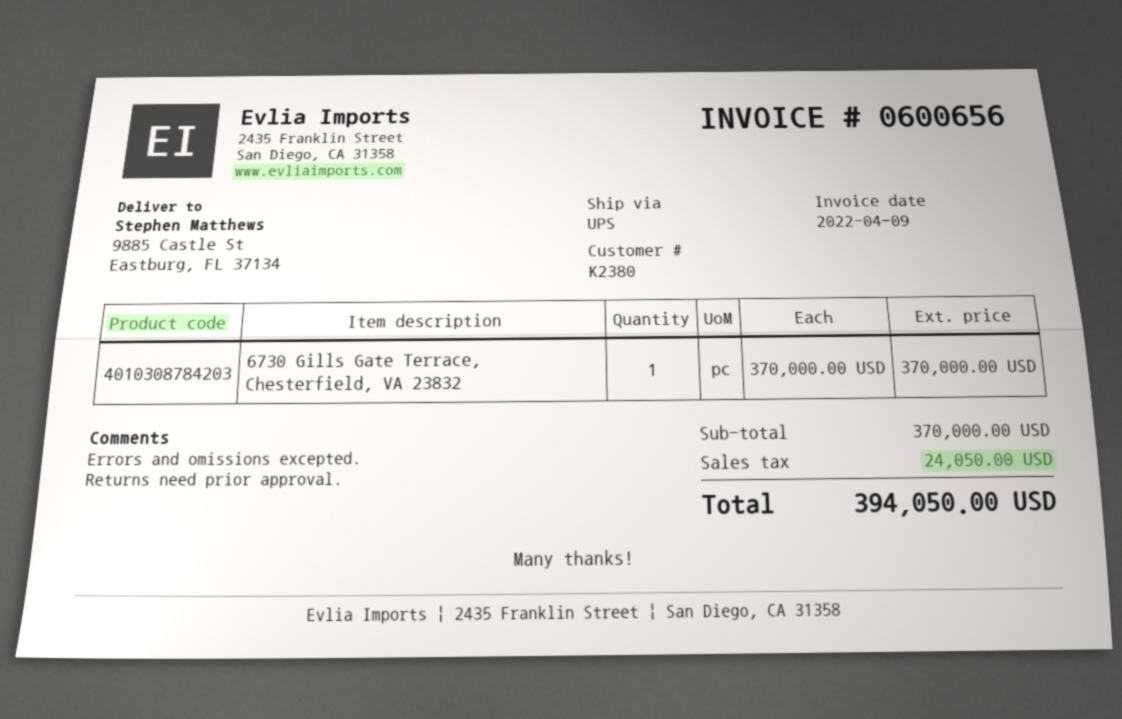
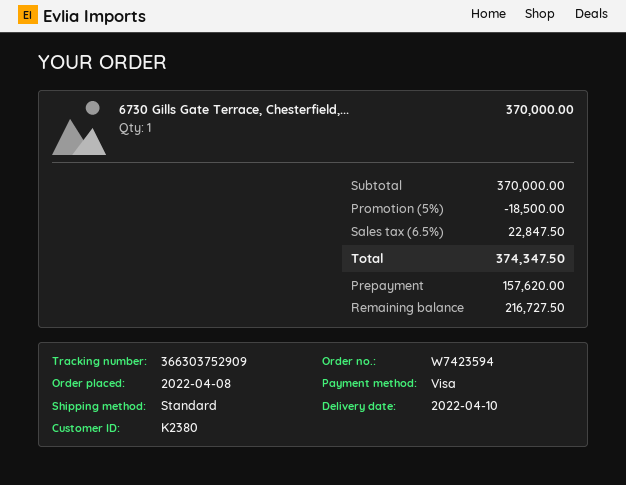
shipping method: UPS -> standard
discount: none -> 5% = 18500.00
tax: 24050.00 -> 22847.50
total: 394050.00 -> 374347.50

